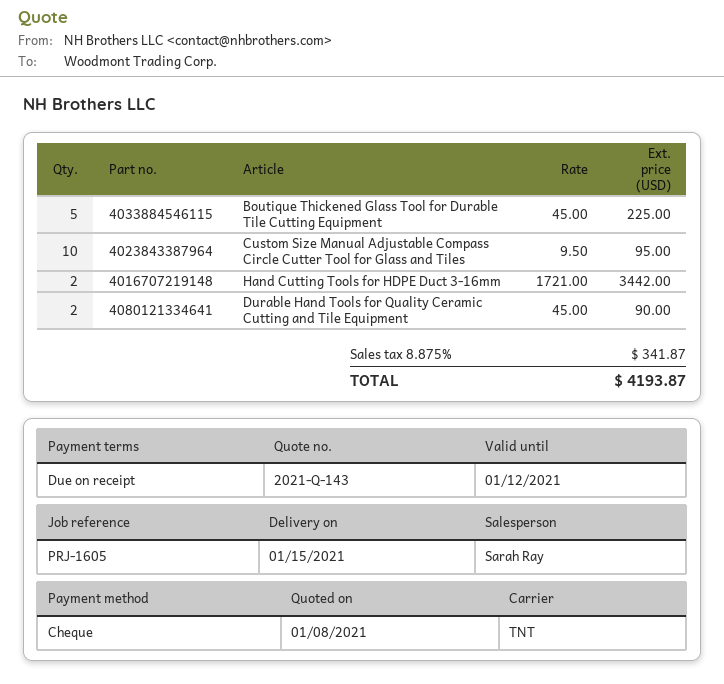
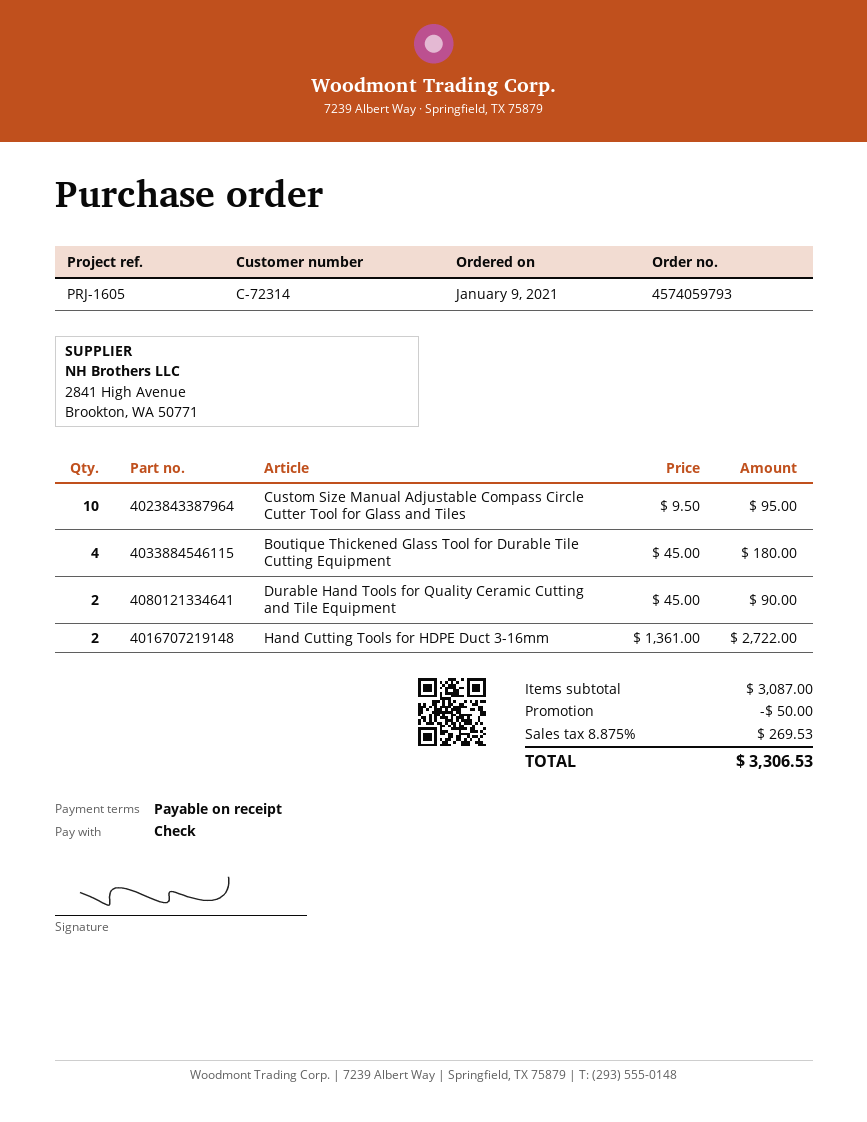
Boutique Thickened Glass Tool for Durable Tile Cutting Equipment: 5 x 45.00 = 225.00 -> 4 x 45.00 = 180.00
Hand Cutting Tools for HDPE Duct 3-16mm: 2 x 1721.00 = 3442.00 -> 2 x 1361.00 = 2722.00
discount: none -> 50.00
tax: 8.875% = 341.87 -> 8.875% = 269.53
total: 4193.87 -> 3306.53

